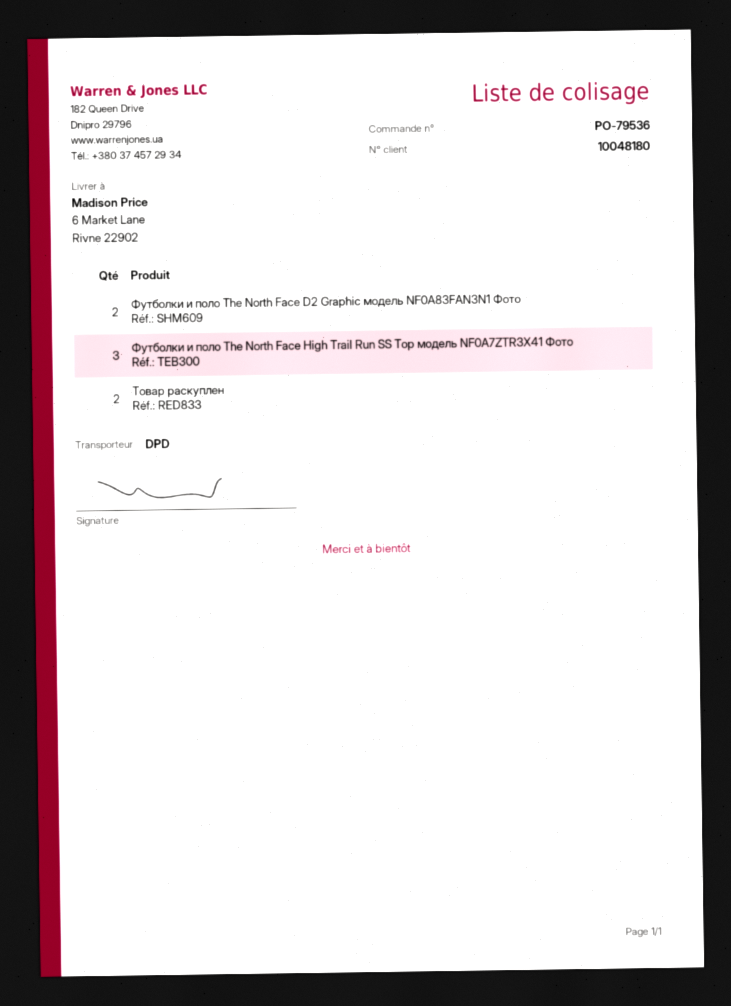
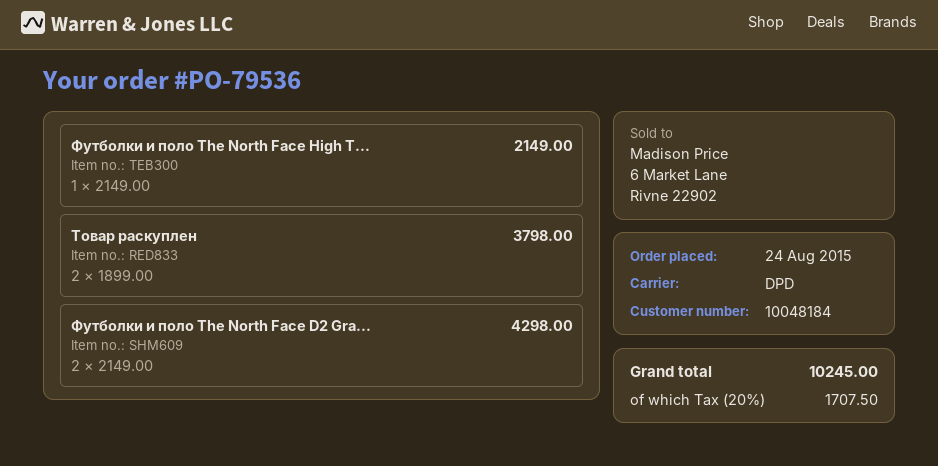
customer number: 10048180 -> 10048184
Футболки и поло The North Face High Trail Run SS Top модель NF0A7ZTR3X41 Фото: 3 -> 1

